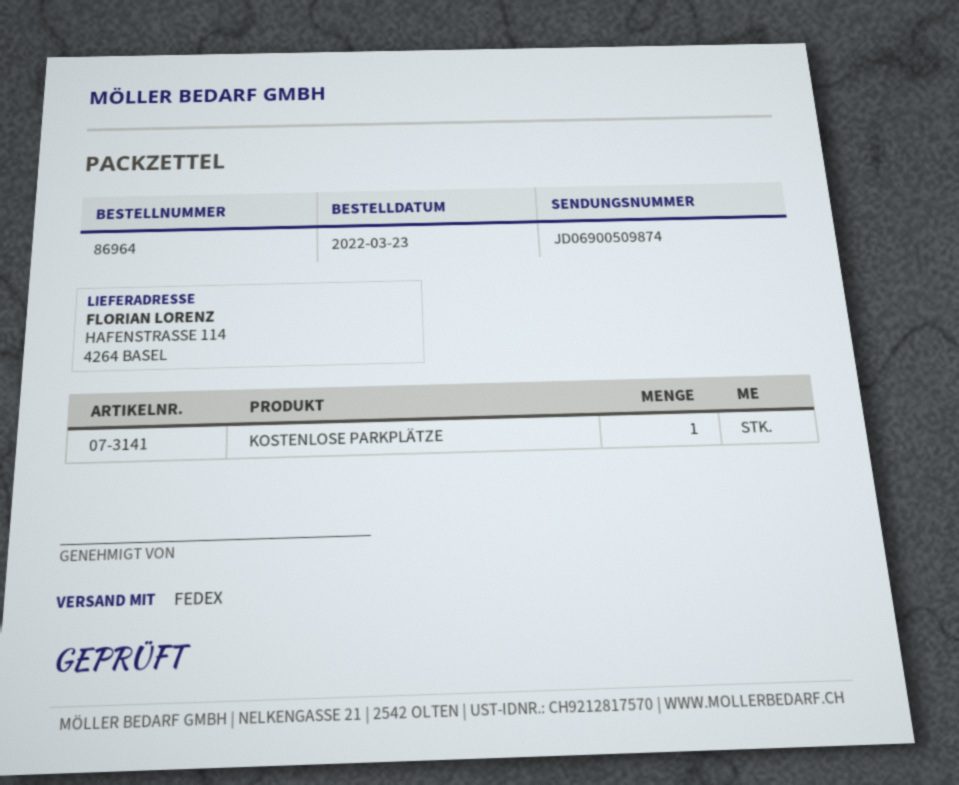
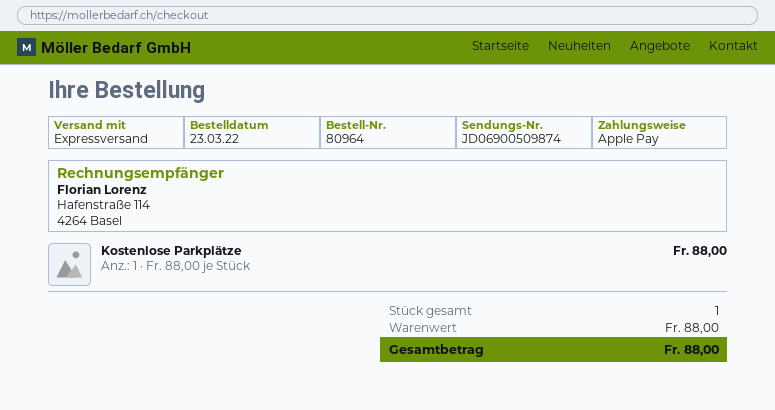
order number: 86964 -> 80964
shipping method: FedEx -> express

